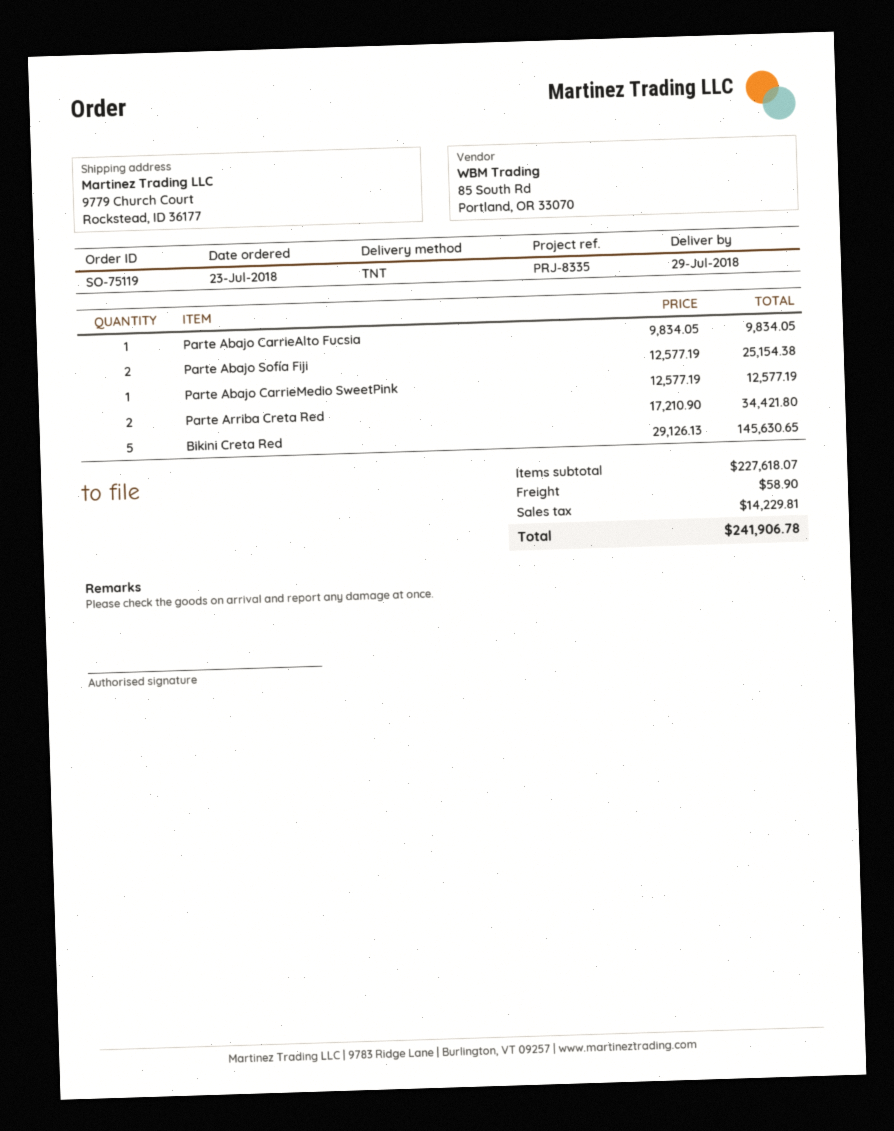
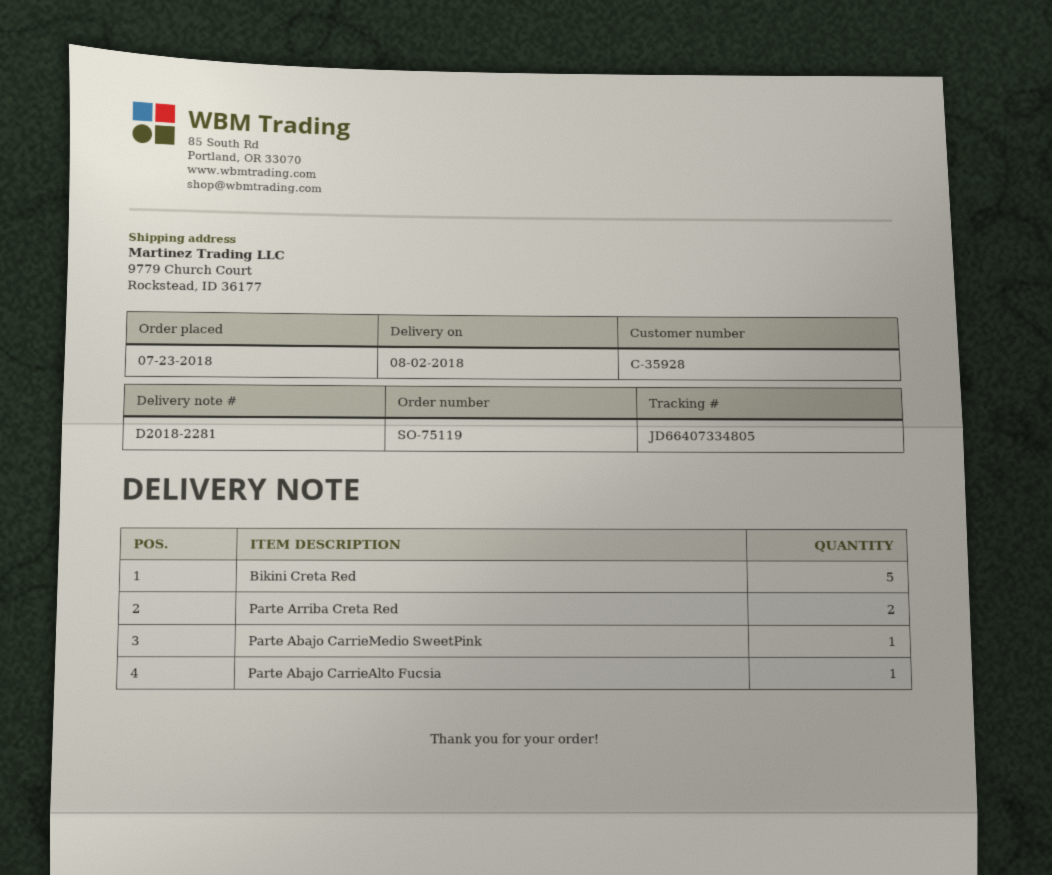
delivery date: 2018-07-29 -> 2018-08-02
Parte Abajo Sofía Fiji: 2 -> none

